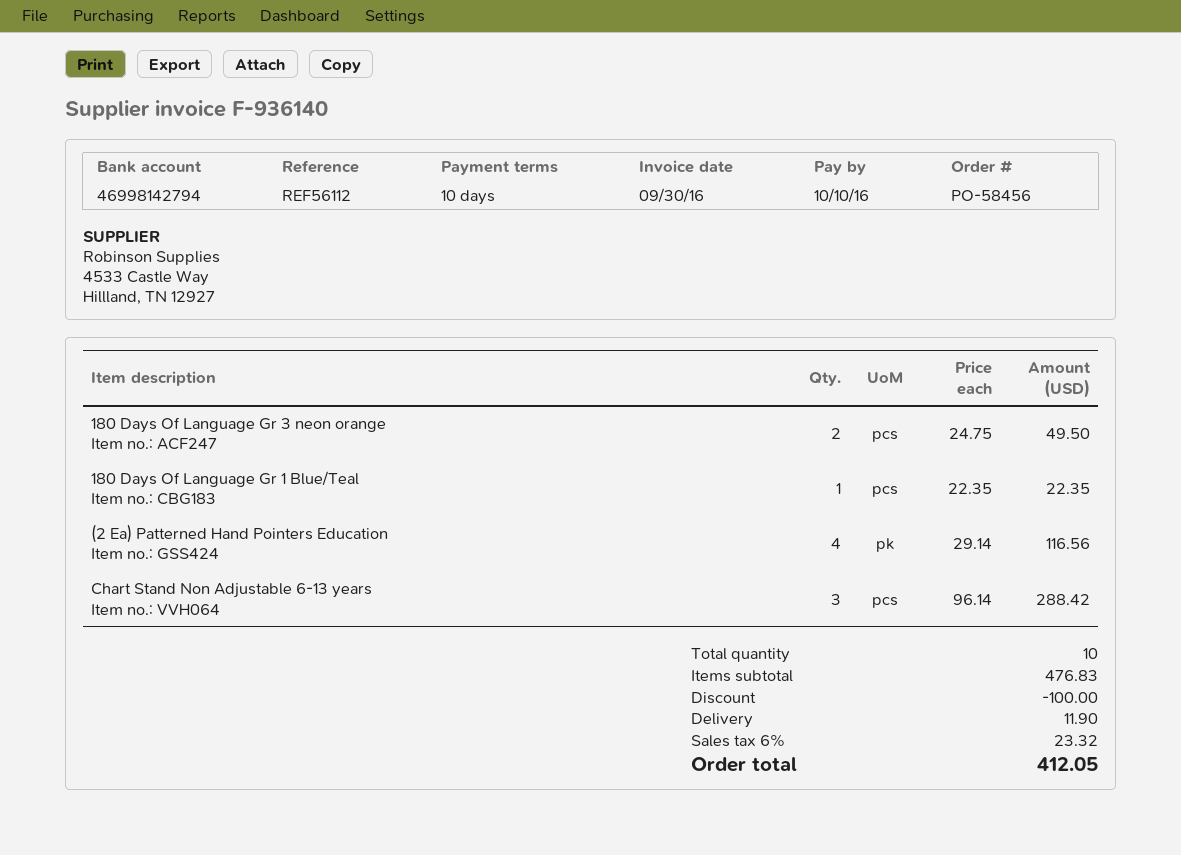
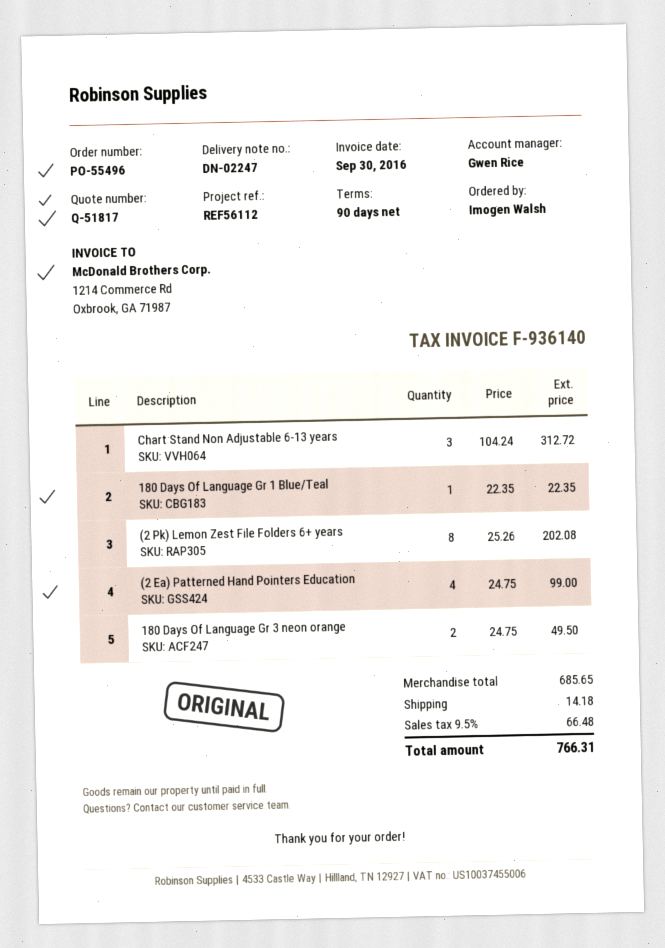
order number: PO-58456 -> PO-55496
payment terms: 10 days -> 90 days
(2 Ea) Patterned Hand Pointers Education: 4 x 29.14 = 116.56 -> 4 x 24.75 = 99.00
Chart Stand Non Adjustable 6-13 years: 3 x 96.14 = 288.42 -> 3 x 104.24 = 312.72
(2 Pk) Lemon Zest File Folders 6+ years: none -> 8 x 25.26 = 202.08
subtotal: 476.83 -> 685.65
discount: 100.00 -> none
shipping: 11.90 -> 14.18
tax: 6% = 23.32 -> 9.5% = 66.48
total: 412.05 -> 766.31

